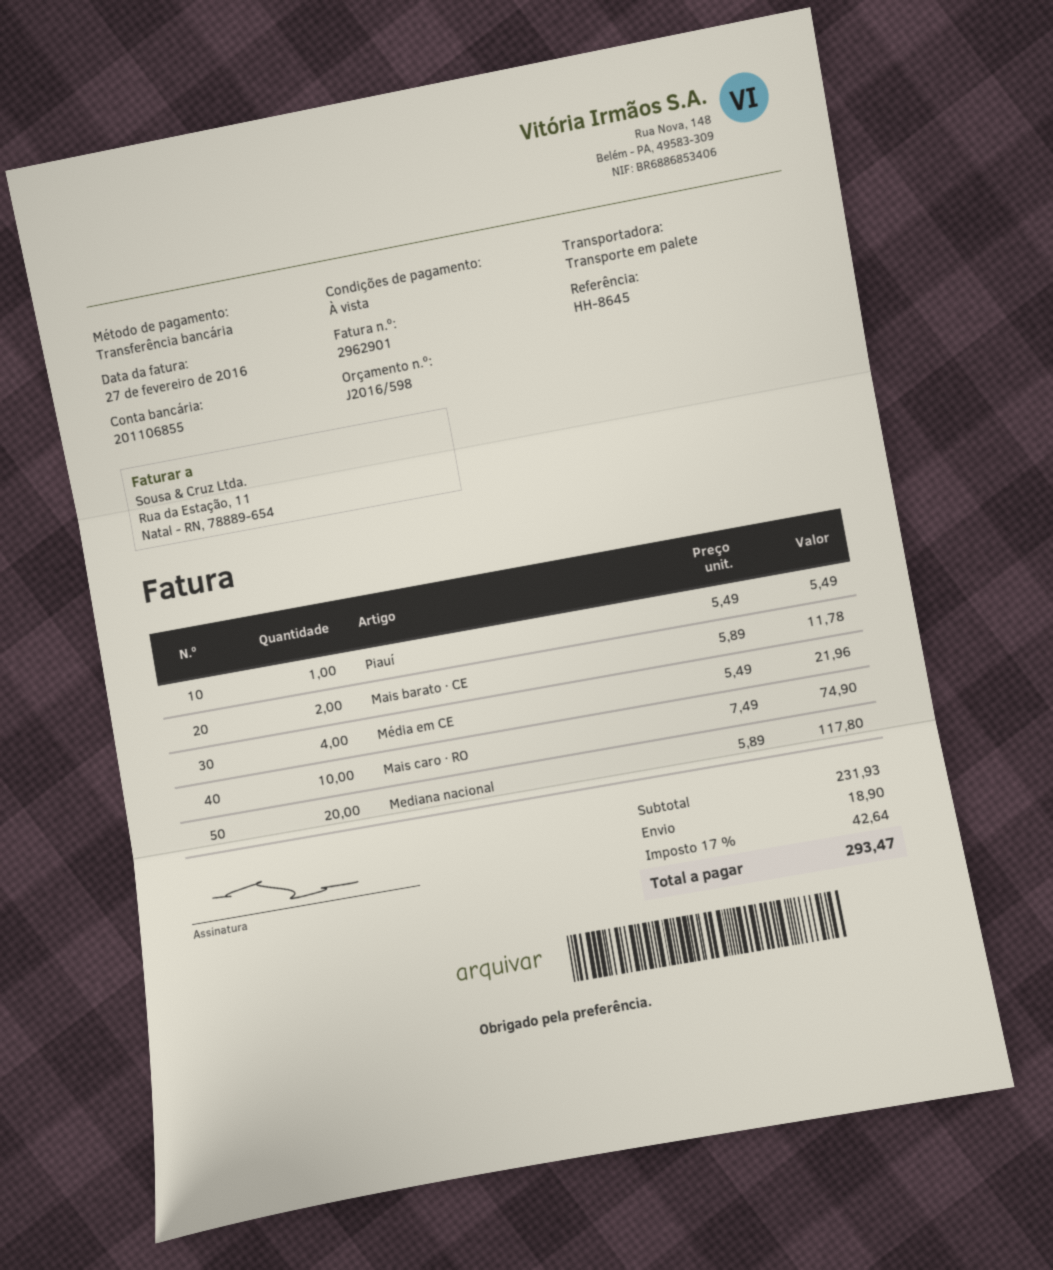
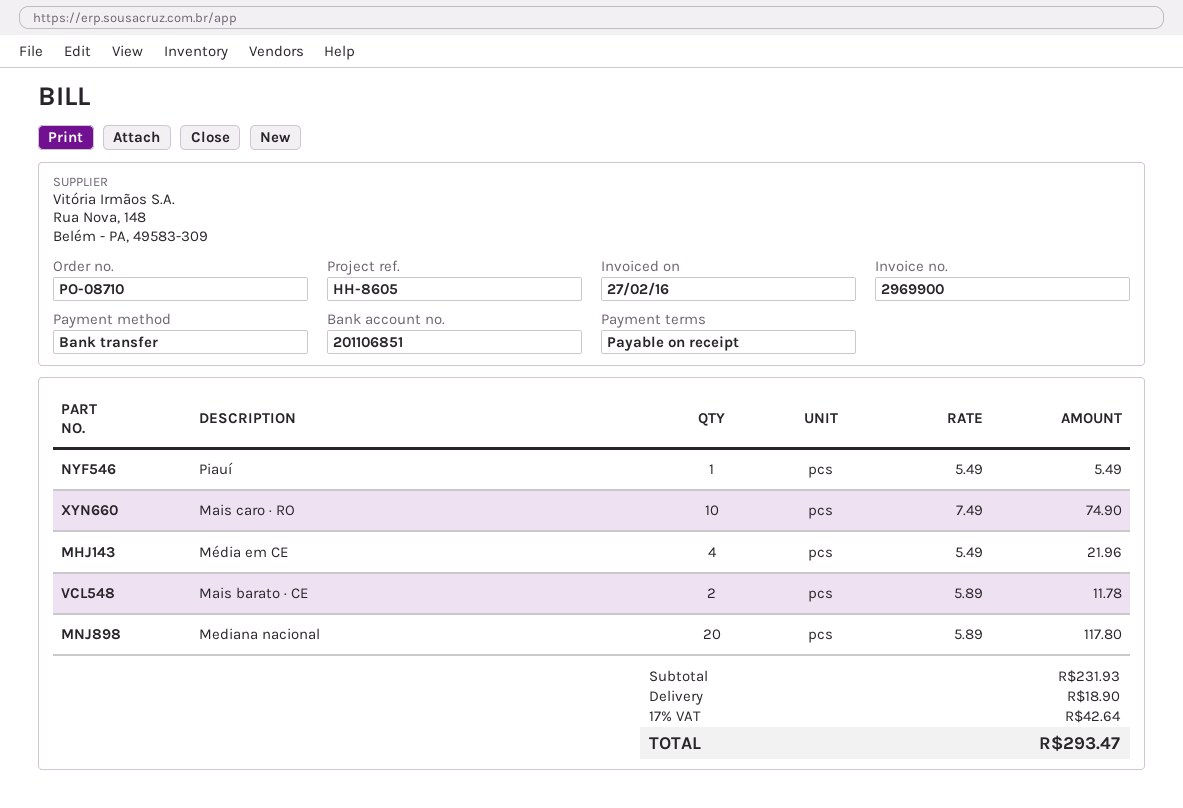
invoice number: 2962901 -> 2969900
reference: HH-8645 -> HH-8605
bank account: 201106855 -> 201106851

